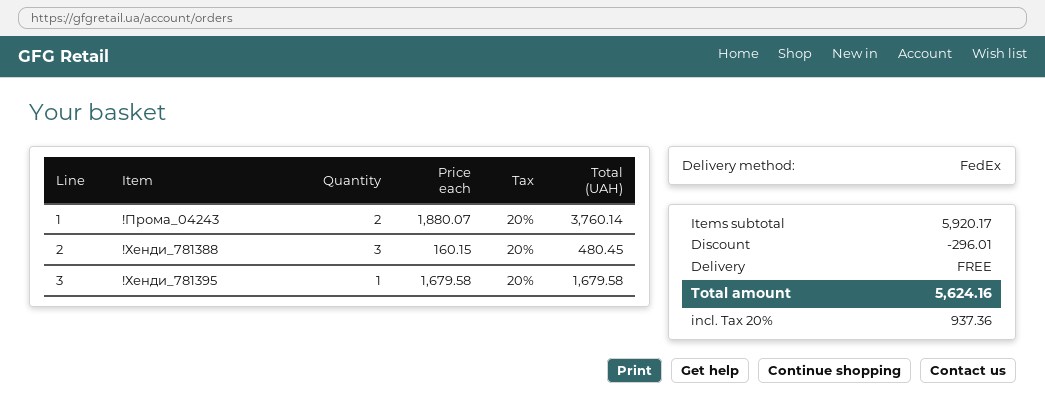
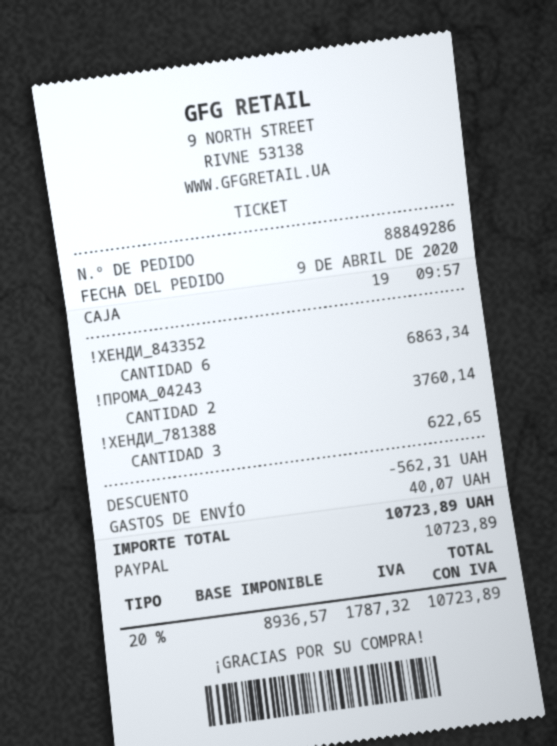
!Хенди_781388: 3 for 480.45 -> 3 for 622.65
!Хенди_781395: 1 for 1679.58 -> none
!ХЕНДИ_843352: none -> 6 for 6863.34
discount: 296.01 -> 562.31
shipping: 0.00 -> 40.07
tax: 20% = 937.36 -> 20% = 1787.32
total: 5624.16 -> 10723.89

